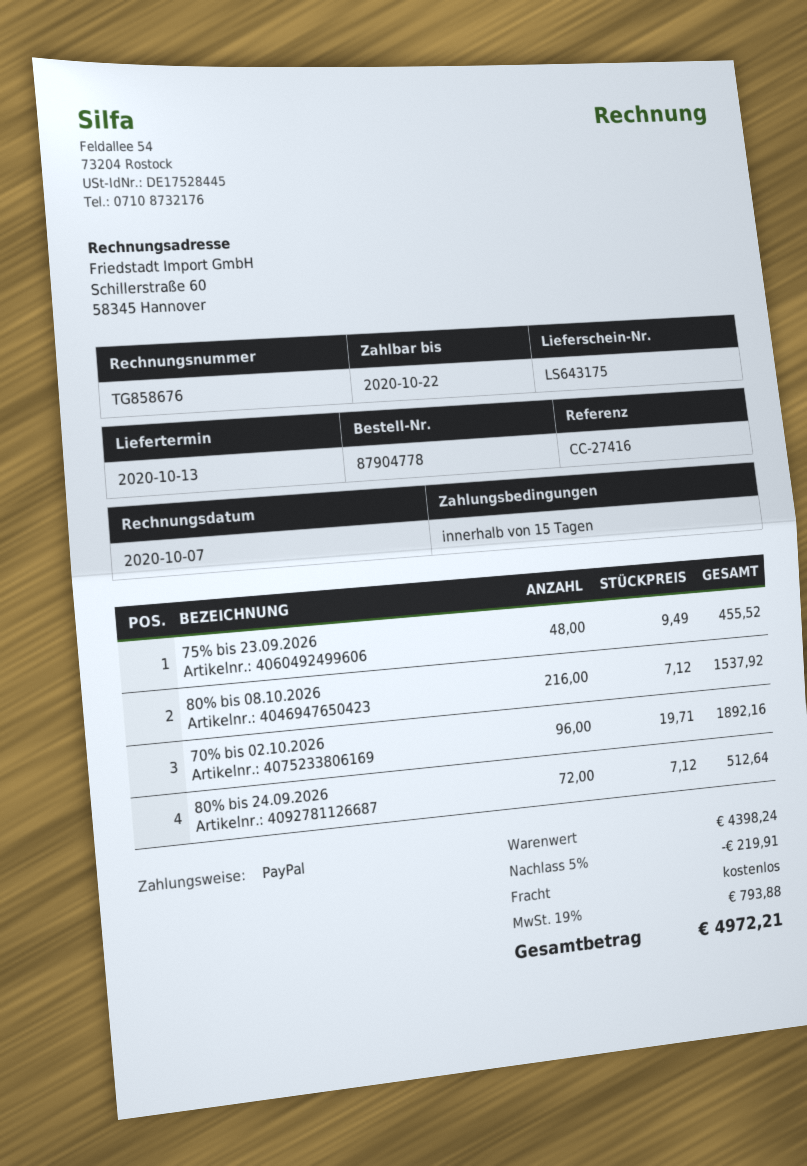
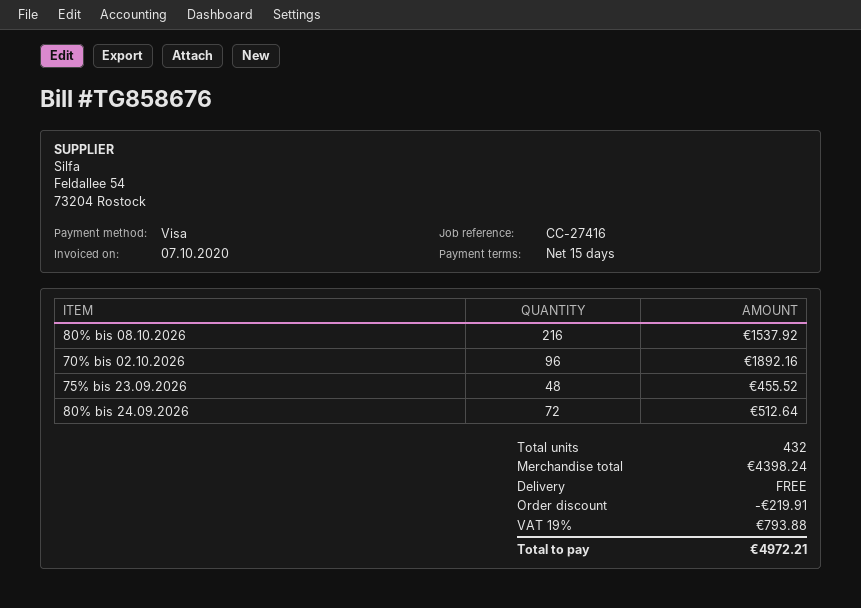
payment method: PayPal -> Visa

